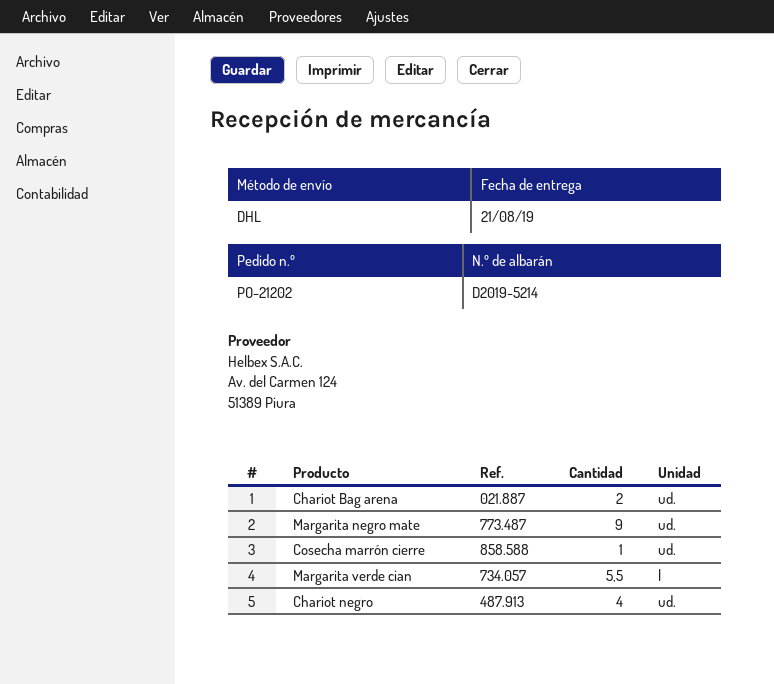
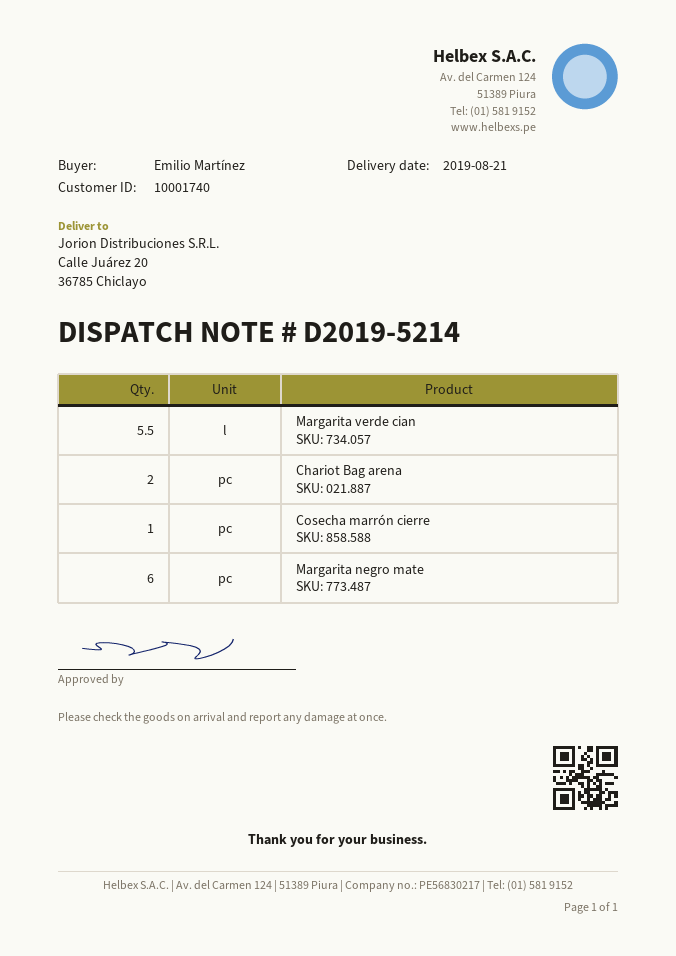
Margarita negro mate: 9 -> 6
Chariot negro: 4 -> none

